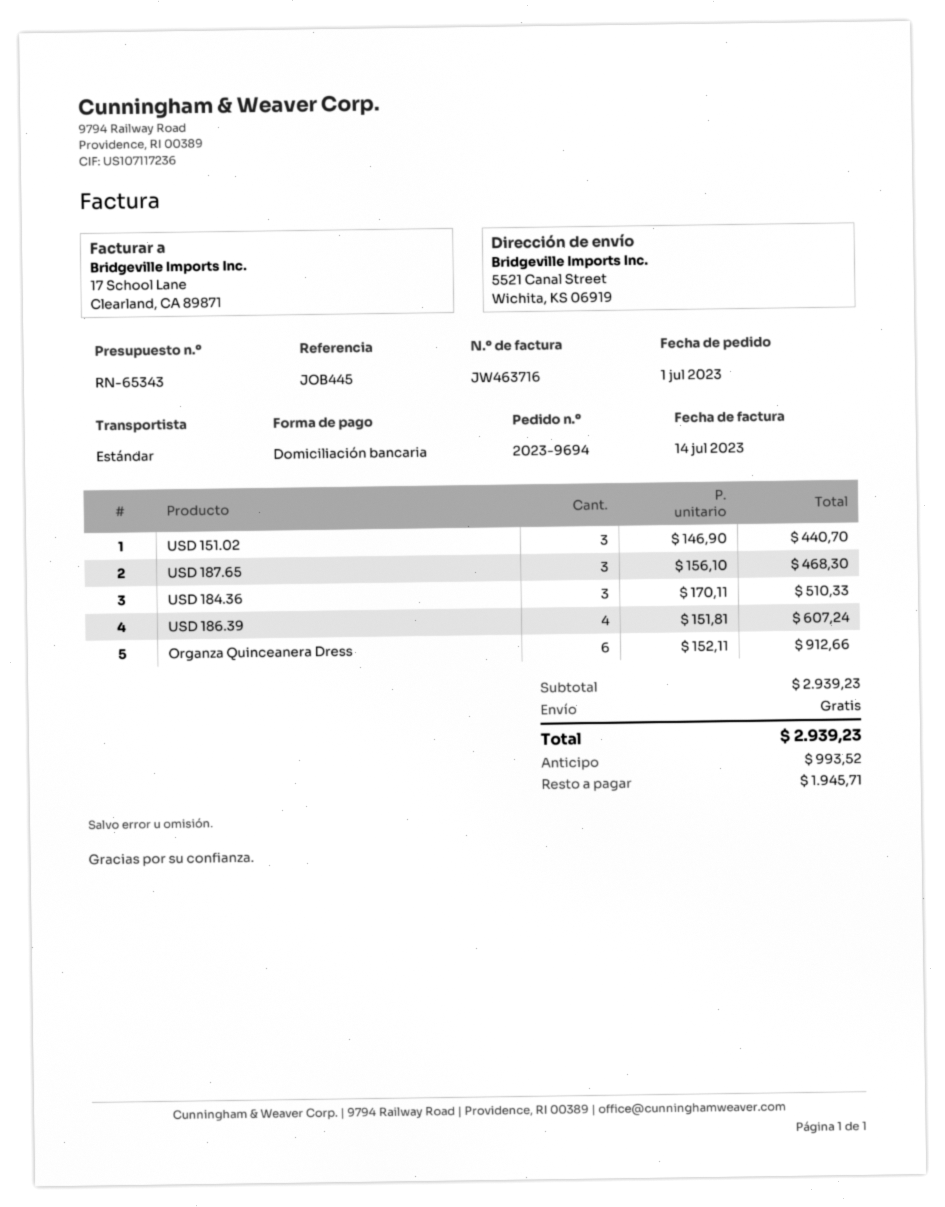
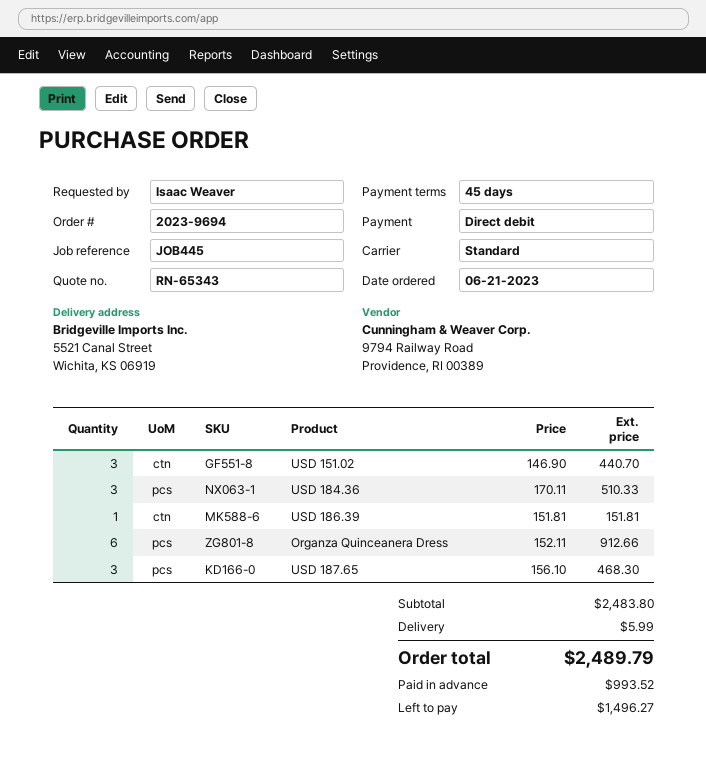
order date: 2023-07-01 -> 2023-06-21
USD 186.39: 4 x 151.81 = 607.24 -> 1 x 151.81 = 151.81
subtotal: 2939.23 -> 2483.80
shipping: 0.00 -> 5.99
total: 2939.23 -> 2489.79
balance: 1945.71 -> 1496.27

